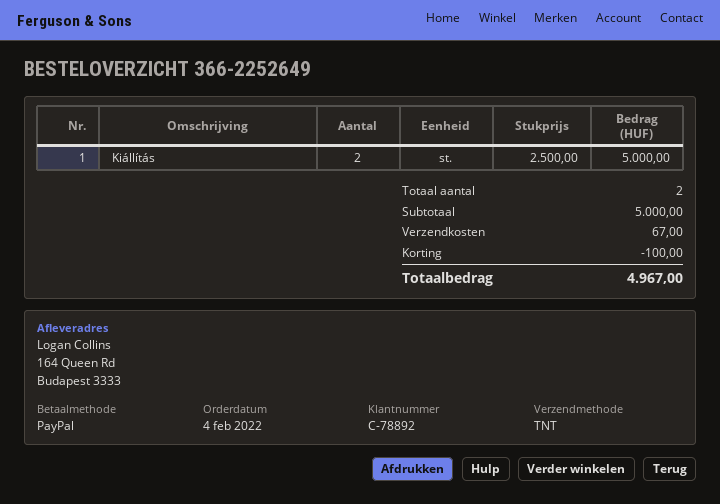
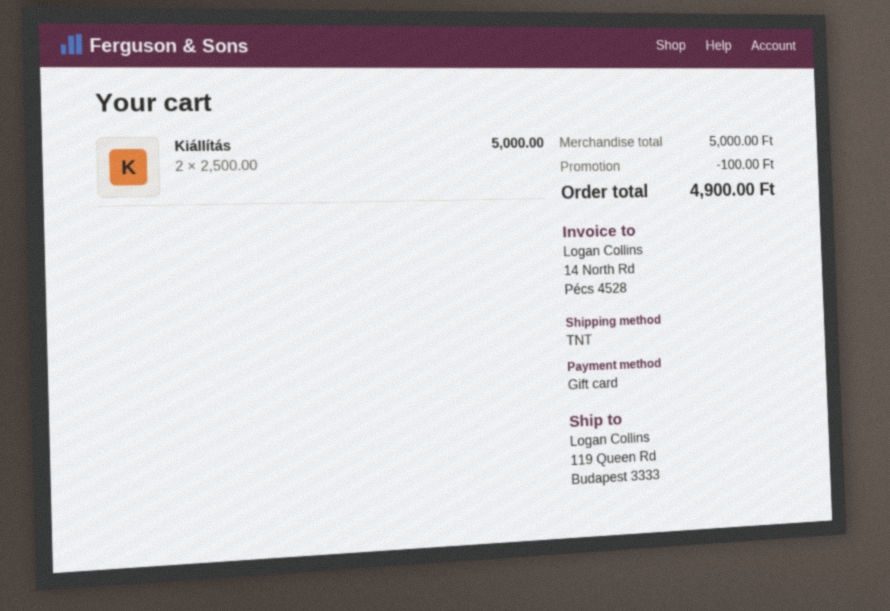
payment method: PayPal -> gift card
ship to: 164 Queen Rd, Budapest 3333 -> 119 Queen Rd, Budapest 3333
shipping: 67.00 -> none
total: 4967.00 -> 4900.00

